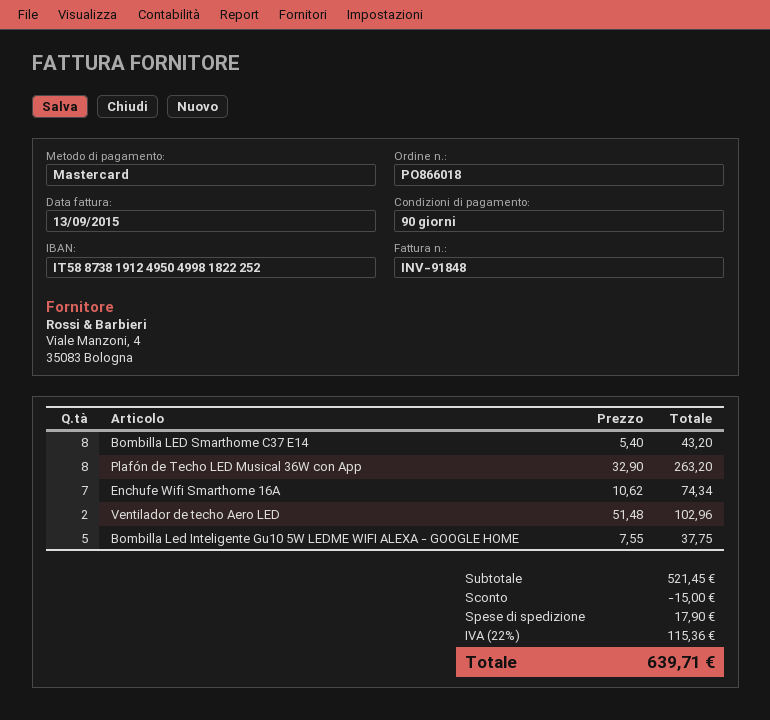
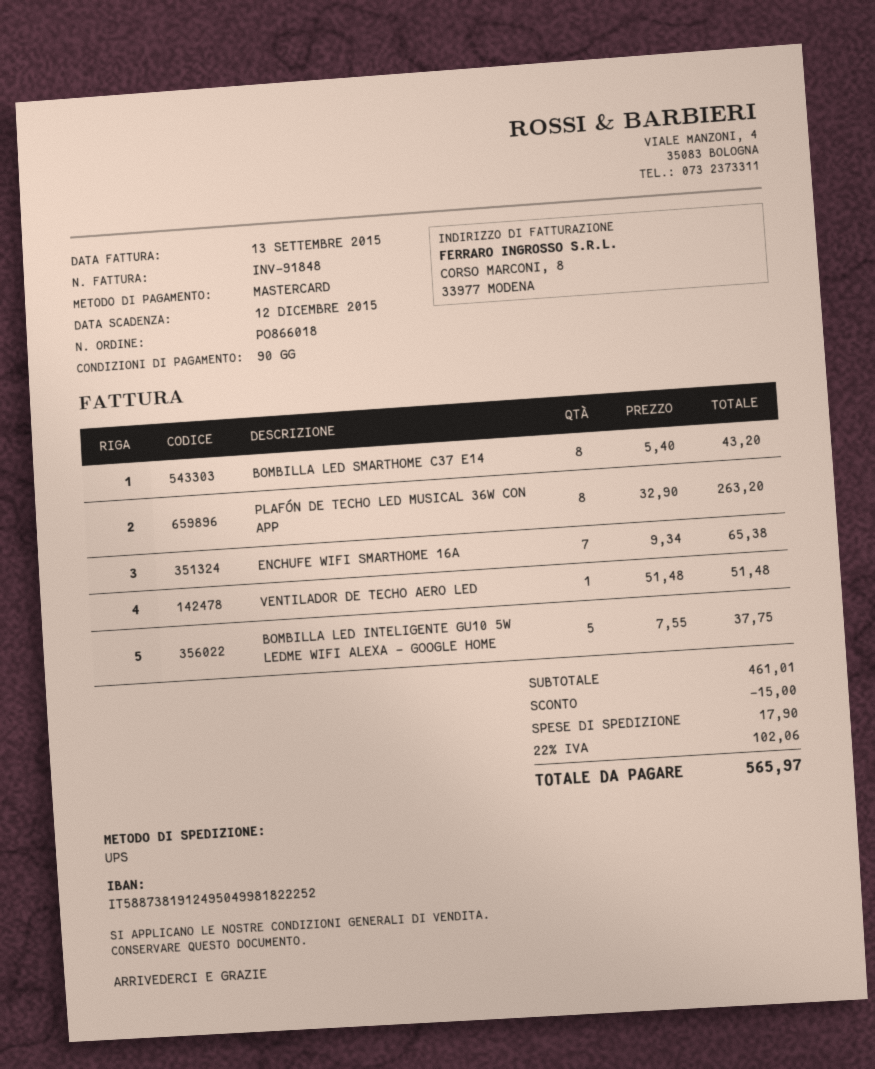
Enchufe Wifi Smarthome 16A: 7 x 10.62 = 74.34 -> 7 x 9.34 = 65.38
Ventilador de techo Aero LED: 2 x 51.48 = 102.96 -> 1 x 51.48 = 51.48
subtotal: 521.45 -> 461.01
tax: 22% = 115.36 -> 22% = 102.06
total: 639.71 -> 565.97

